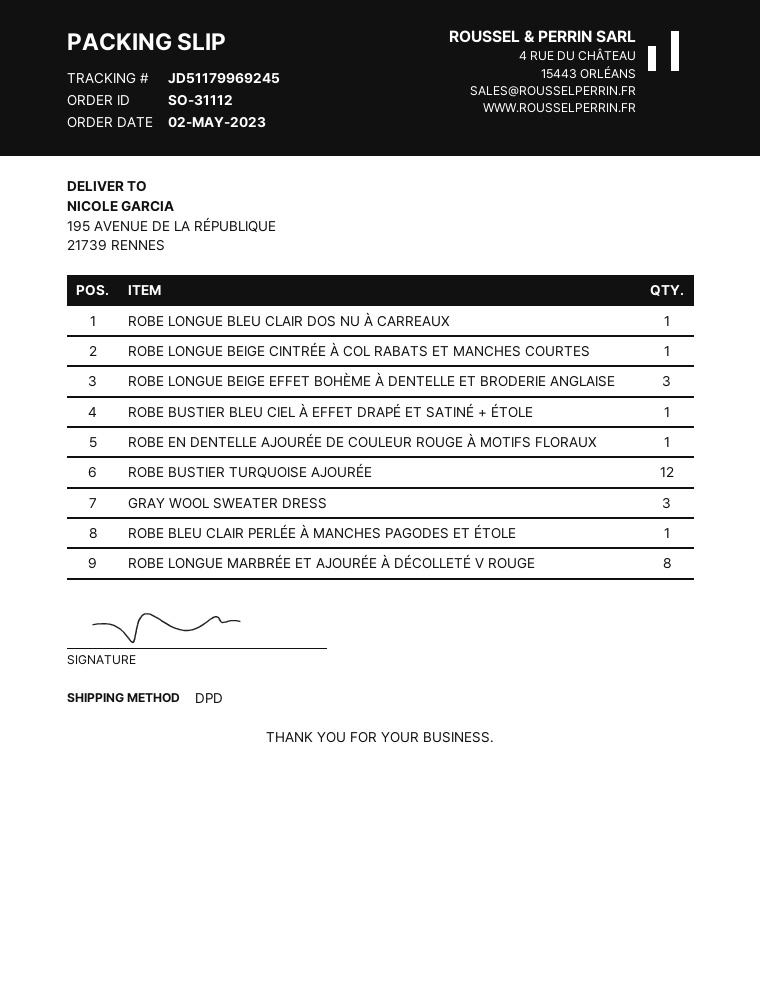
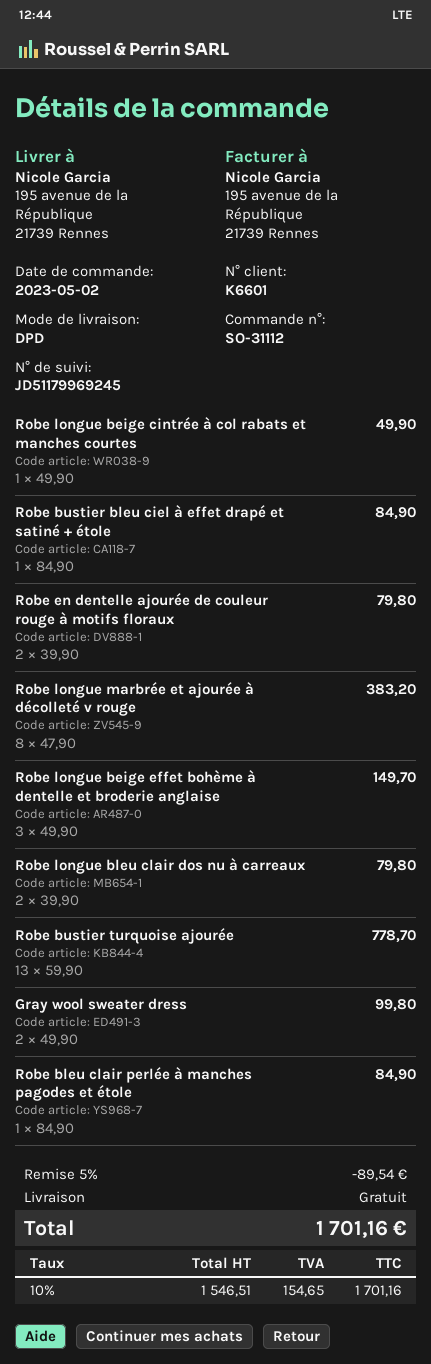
ROBE LONGUE BLEU CLAIR DOS NU À CARREAUX: 1 -> 2
ROBE EN DENTELLE AJOURÉE DE COULEUR ROUGE À MOTIFS FLORAUX: 1 -> 2
ROBE BUSTIER TURQUOISE AJOURÉE: 12 -> 13
GRAY WOOL SWEATER DRESS: 3 -> 2

